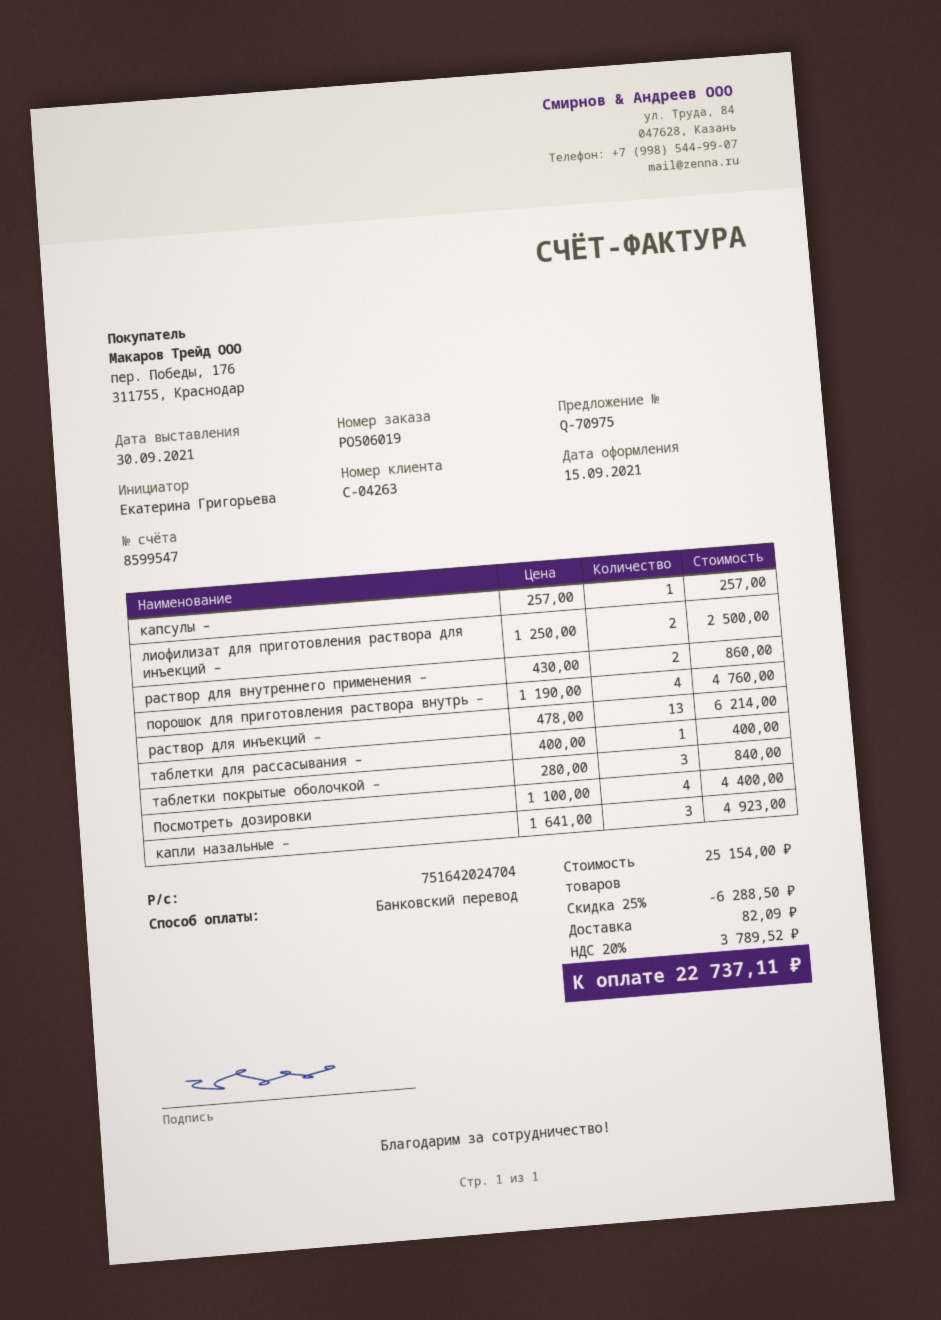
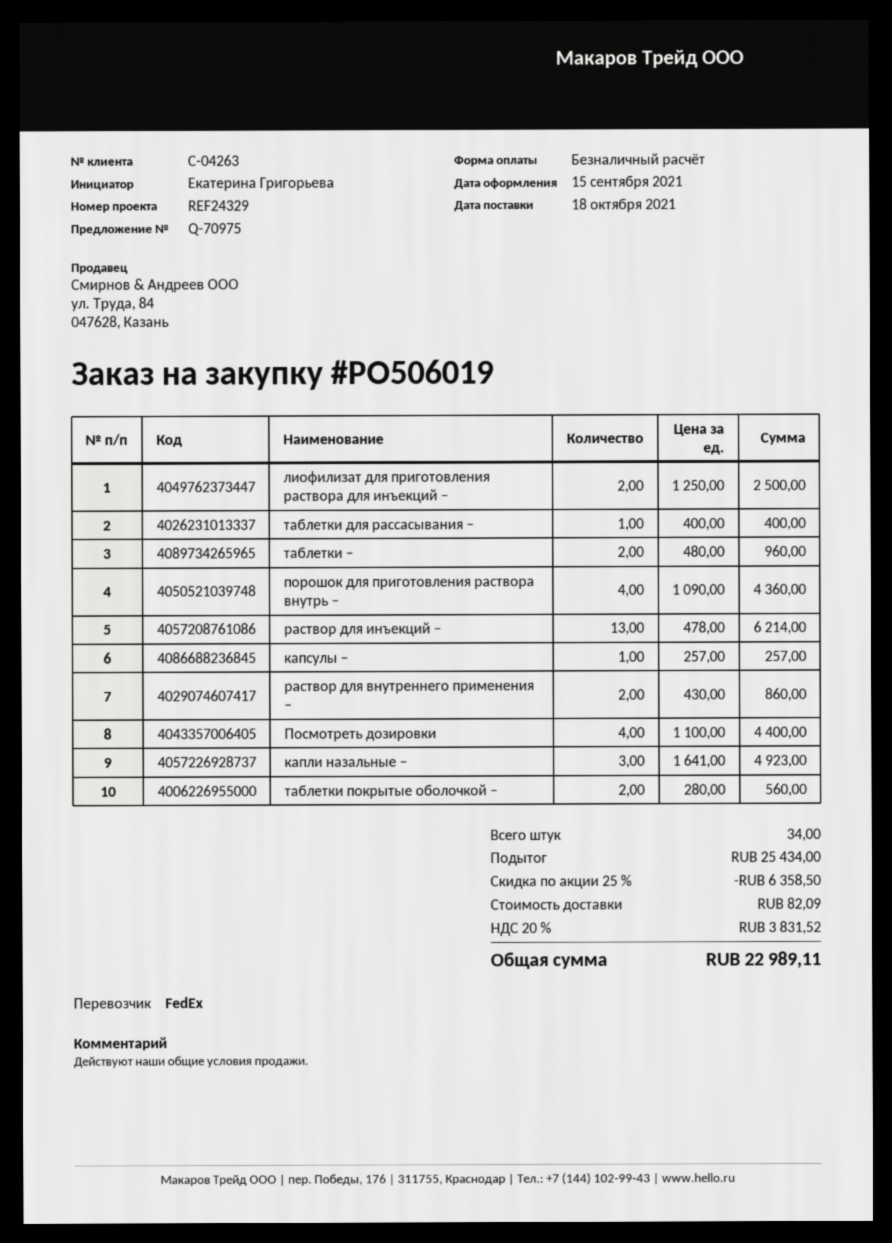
порошок для приготовления раствора внутрь –: 4 x 1190.00 = 4760.00 -> 4 x 1090.00 = 4360.00
таблетки покрытые оболочкой –: 3 x 280.00 = 840.00 -> 2 x 280.00 = 560.00
таблетки –: none -> 2 x 480.00 = 960.00
subtotal: 25154.00 -> 25434.00
discount: 25% = 6288.50 -> 25% = 6358.50
tax: 20% = 3789.52 -> 20% = 3831.52
total: 22737.11 -> 22989.11

